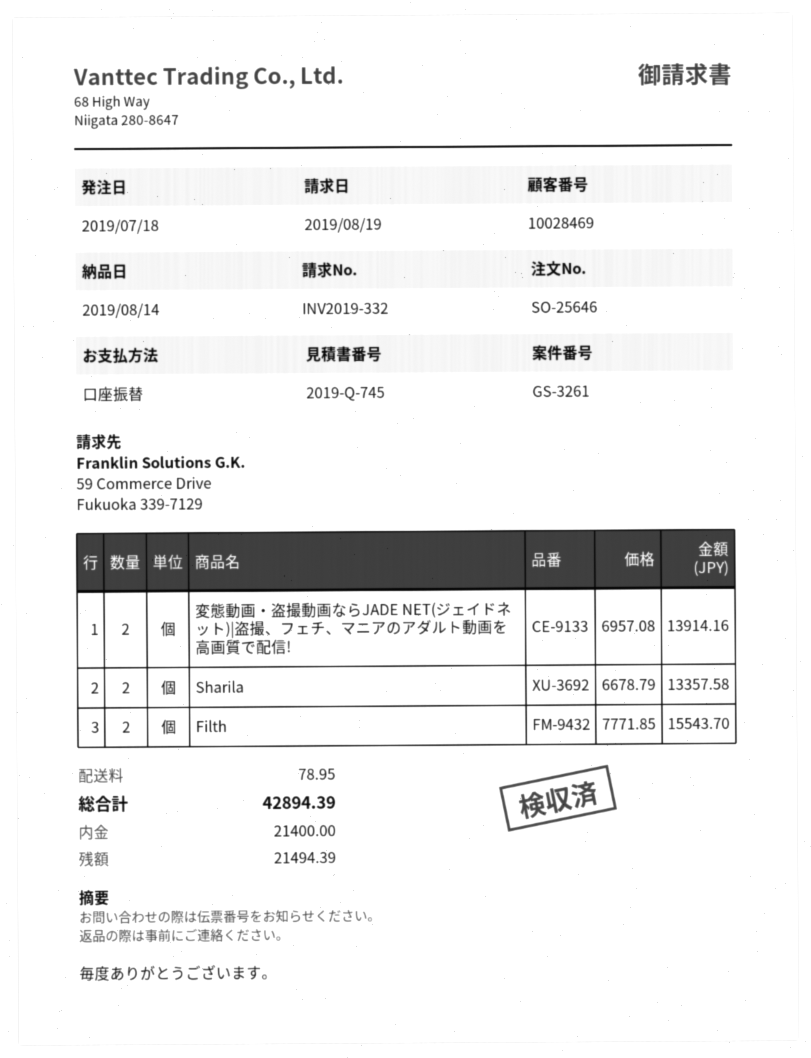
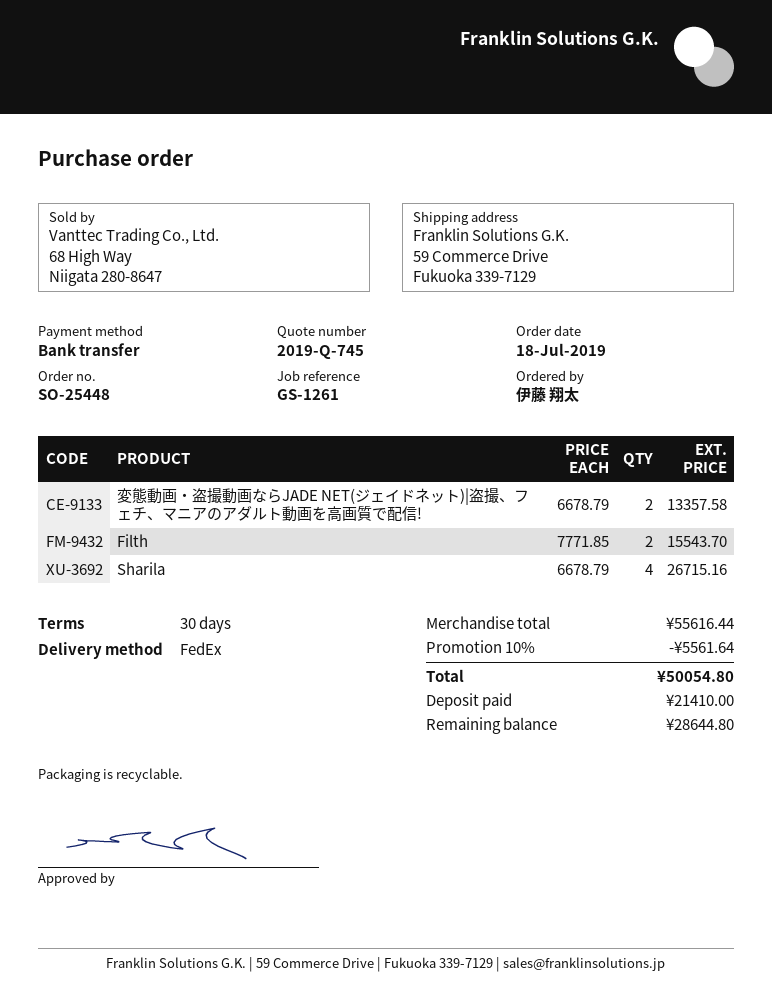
order number: SO-25646 -> SO-25448
reference: GS-3261 -> GS-1261
payment method: direct debit -> bank transfer
変態動画・盗撮動画ならJADE NET(ジェイドネット)|盗撮、フェチ、マニアのアダルト動画を高画質で配信!: 2 x 6957.08 = 13914.16 -> 2 x 6678.79 = 13357.58
Sharila: 2 x 6678.79 = 13357.58 -> 4 x 6678.79 = 26715.16
discount: none -> 10% = 5561.64
shipping: 78.95 -> none
total: 42894.39 -> 50054.80
deposit: 21400.00 -> 21410.00
balance: 21494.39 -> 28644.80

